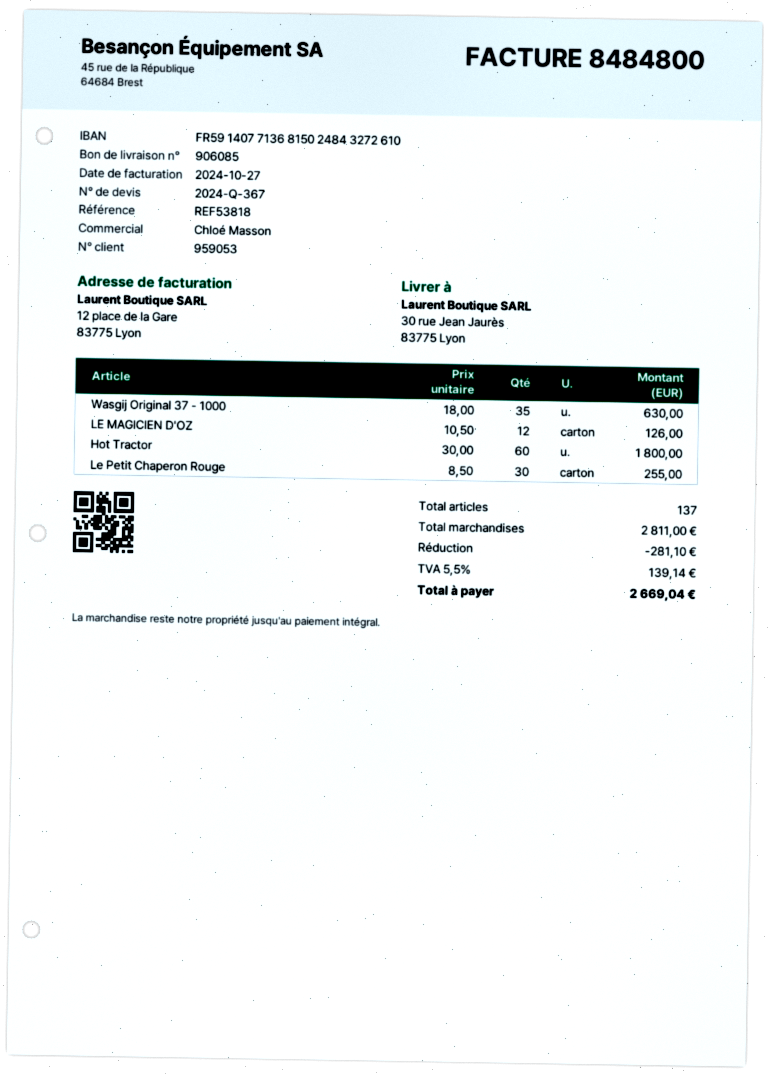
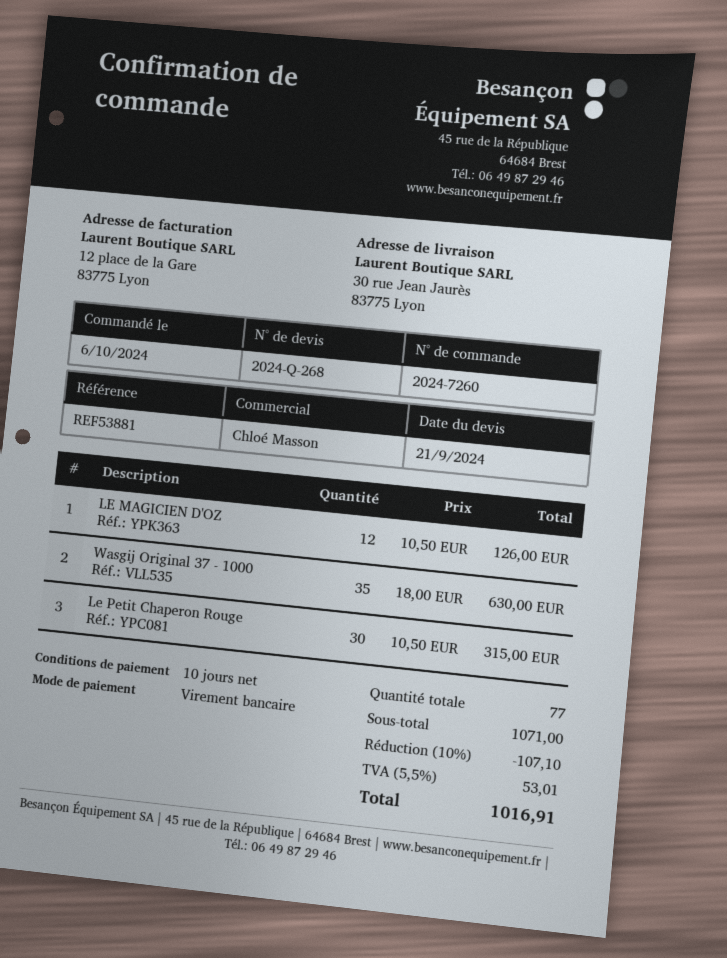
quote number: 2024-Q-367 -> 2024-Q-268
reference: REF53818 -> REF53881
Hot Tractor: 60 x 30.00 = 1800.00 -> none
Le Petit Chaperon Rouge: 30 x 8.50 = 255.00 -> 30 x 10.50 = 315.00
total quantity: 137 -> 77
subtotal: 2811.00 -> 1071.00
discount: 281.10 -> 107.10
tax: 5.5% = 139.14 -> 5.5% = 53.01
total: 2669.04 -> 1016.91

